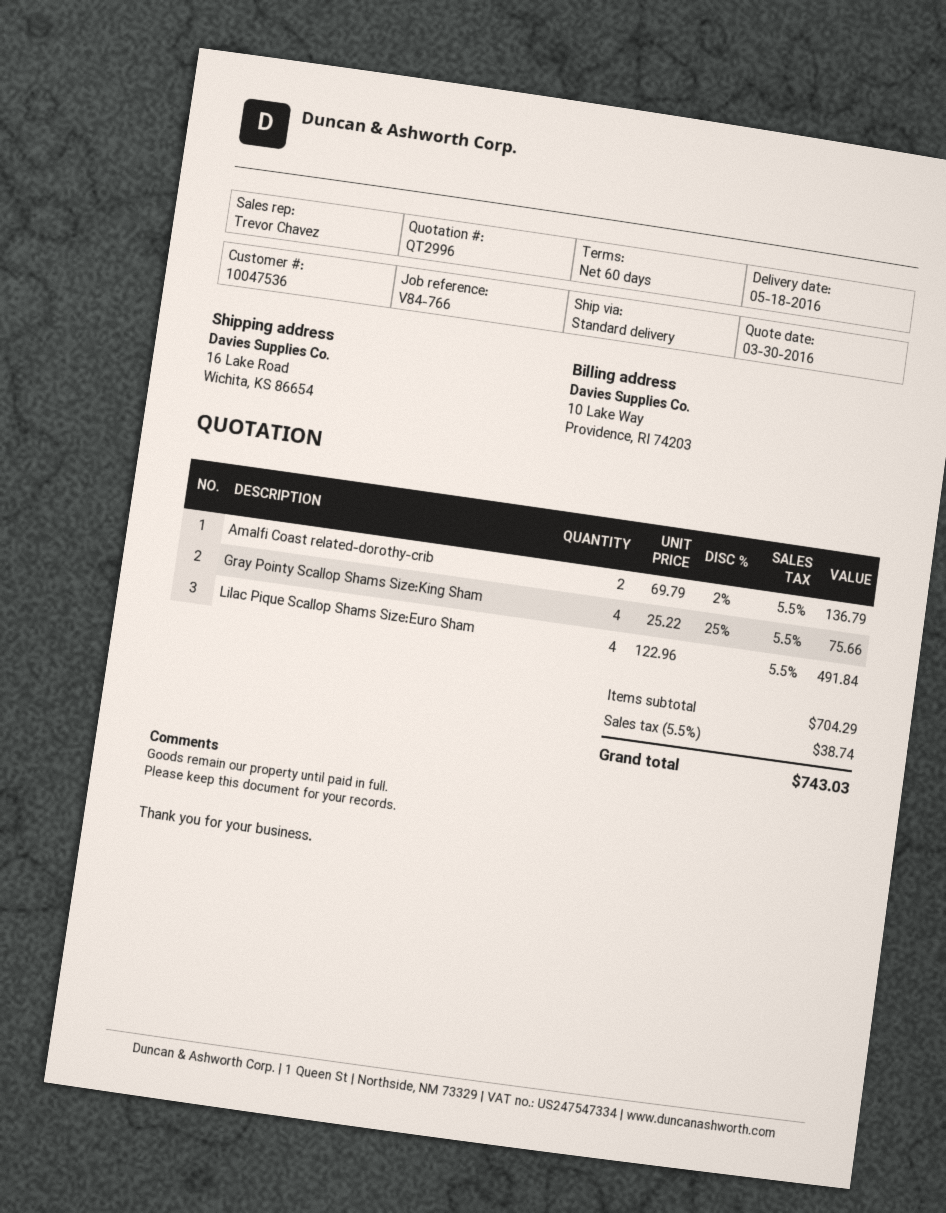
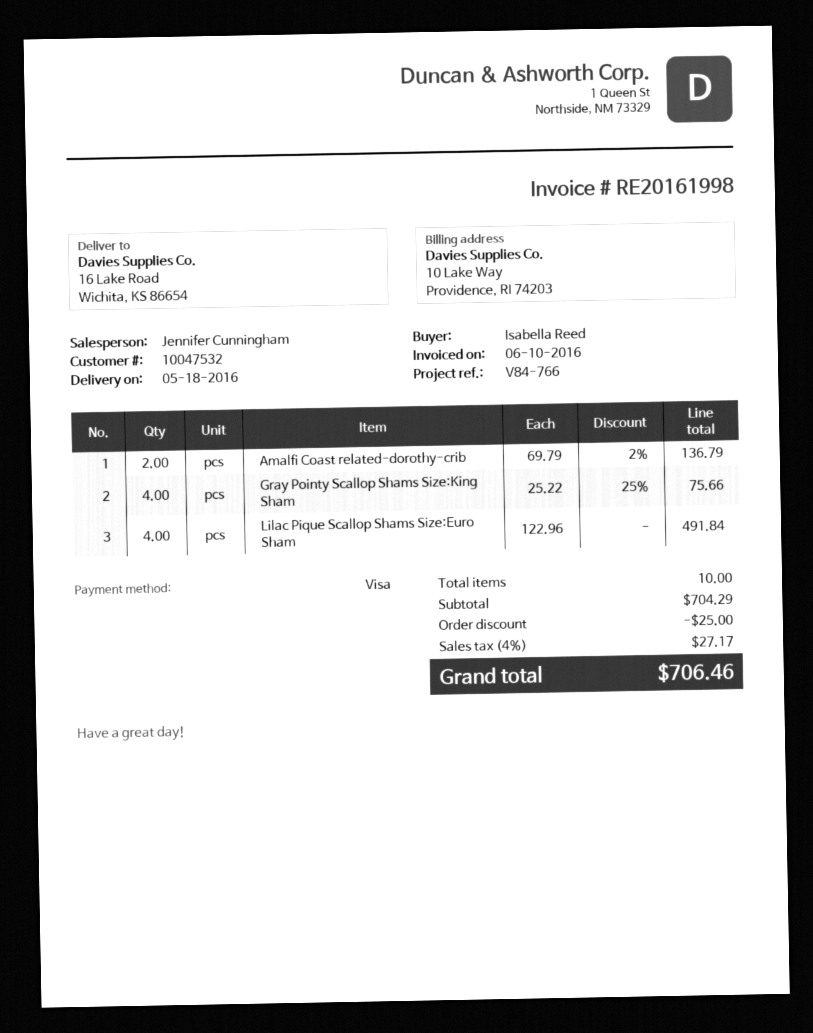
customer number: 10047536 -> 10047532
sales rep: Trevor Chavez -> Jennifer Cunningham
discount: none -> 25.00
tax: 5.5% = 38.74 -> 4% = 27.17
total: 743.03 -> 706.46

